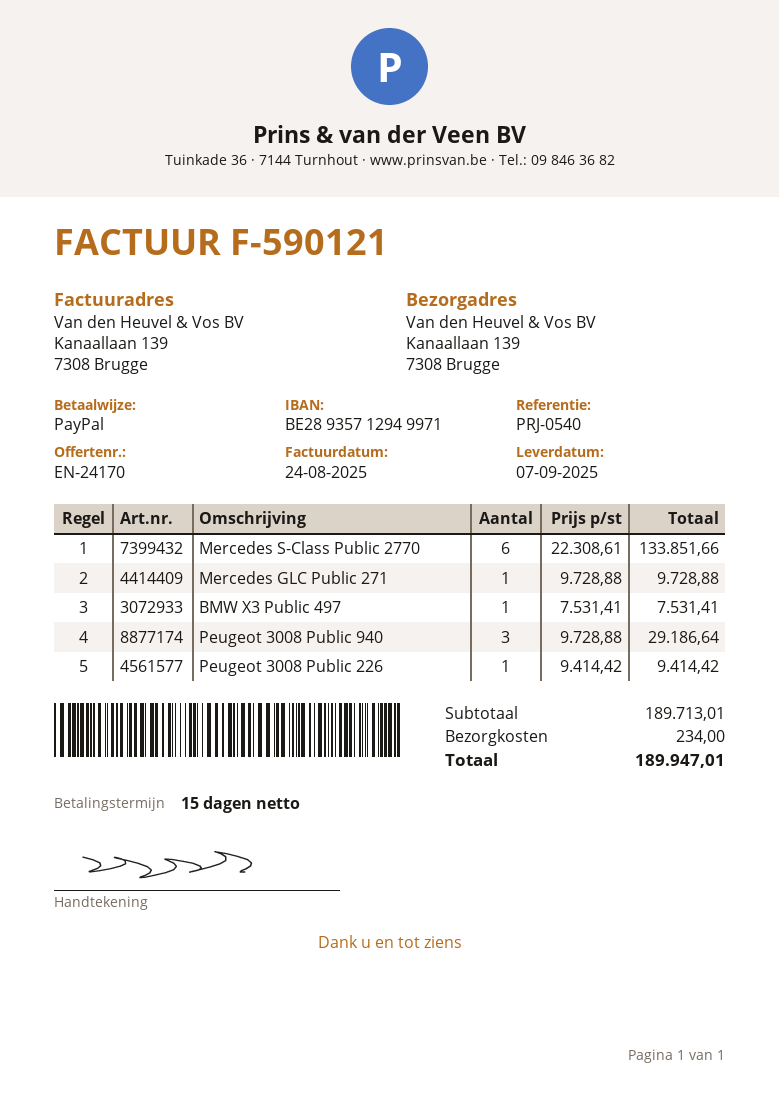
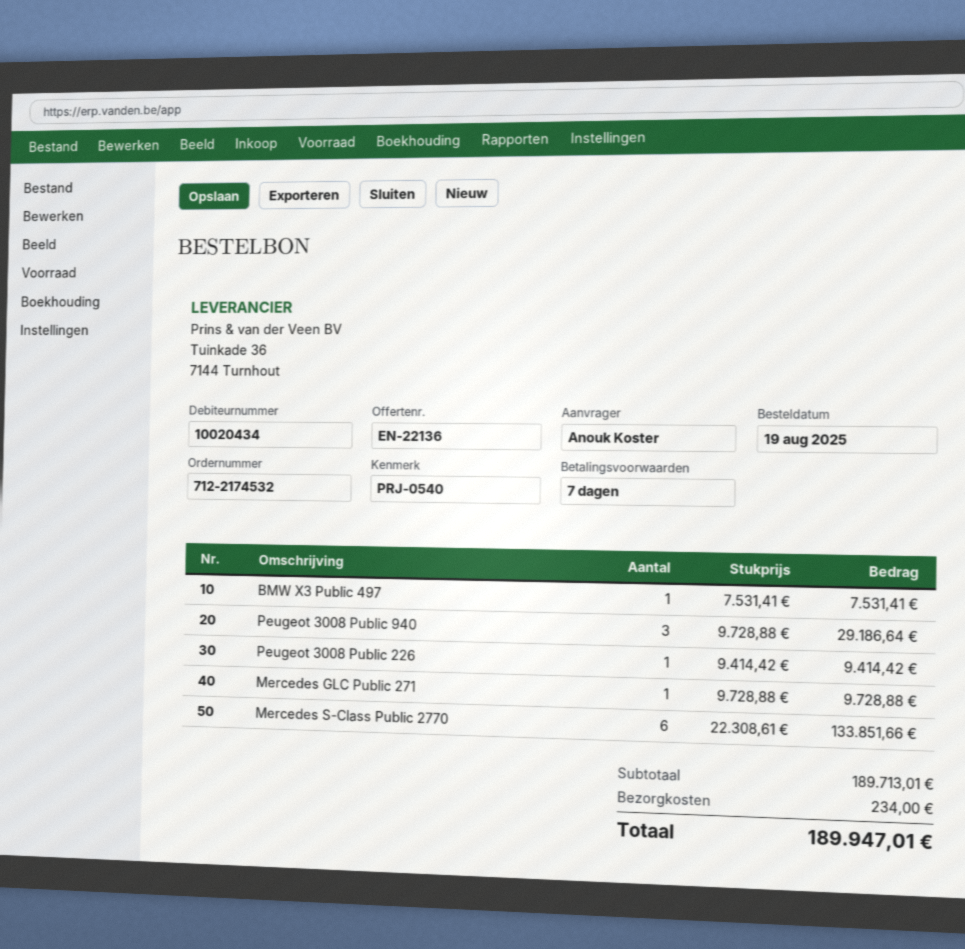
quote number: EN-24170 -> EN-22136
payment terms: 15 days -> 7 days

